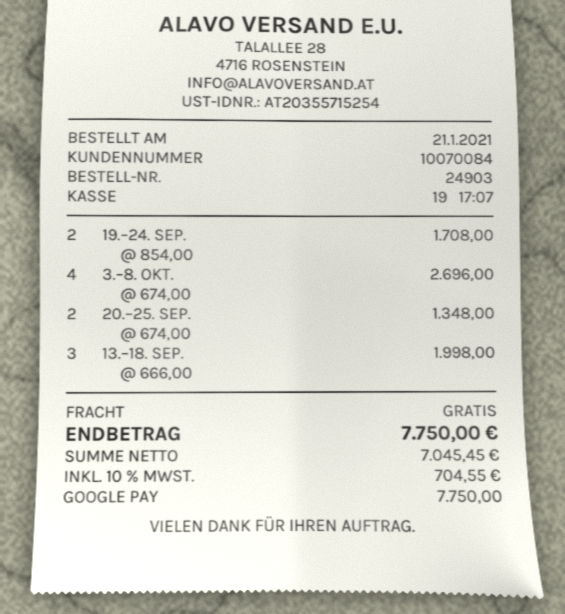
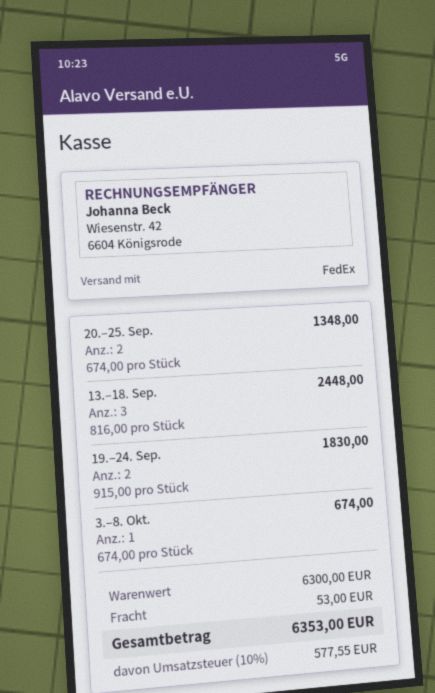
19.–24. SEP.: 2 x 854.00 = 1708.00 -> 2 x 915.00 = 1830.00
3.–8. OKT.: 4 x 674.00 = 2696.00 -> 1 x 674.00 = 674.00
13.–18. SEP.: 3 x 666.00 = 1998.00 -> 3 x 816.00 = 2448.00
shipping: 0.00 -> 53.00
tax: 10% = 704.55 -> 10% = 577.55
total: 7750.00 -> 6353.00

